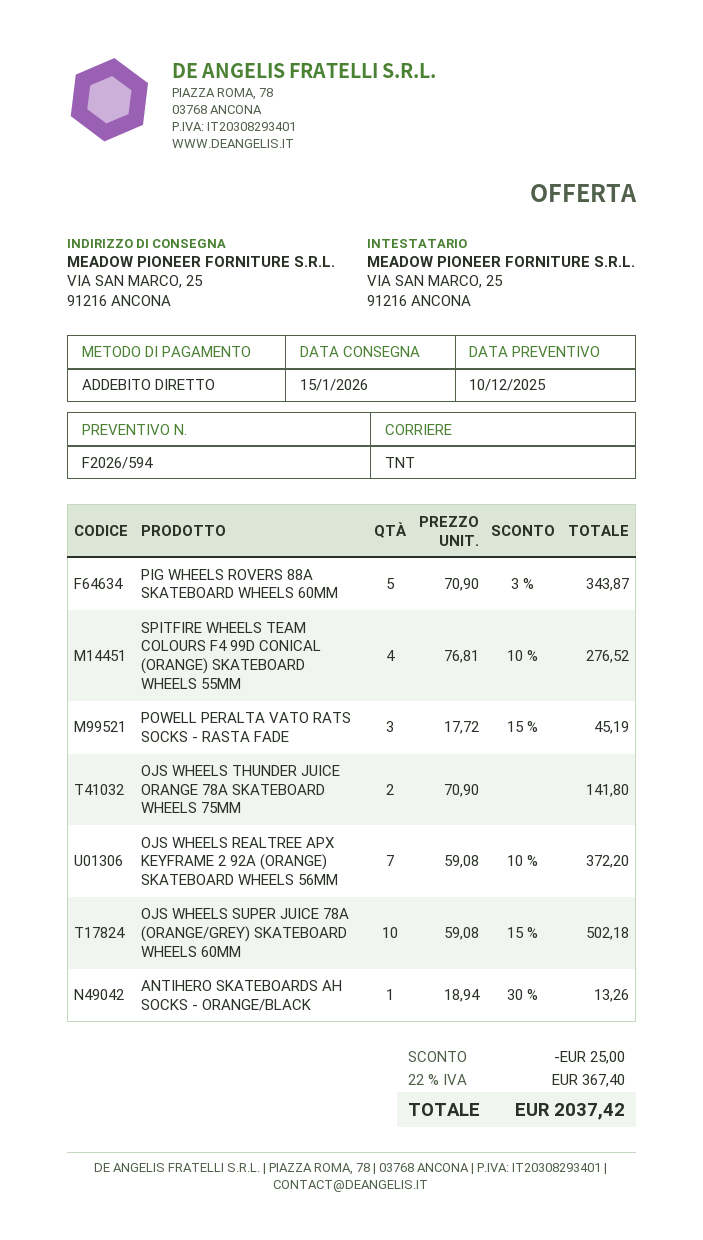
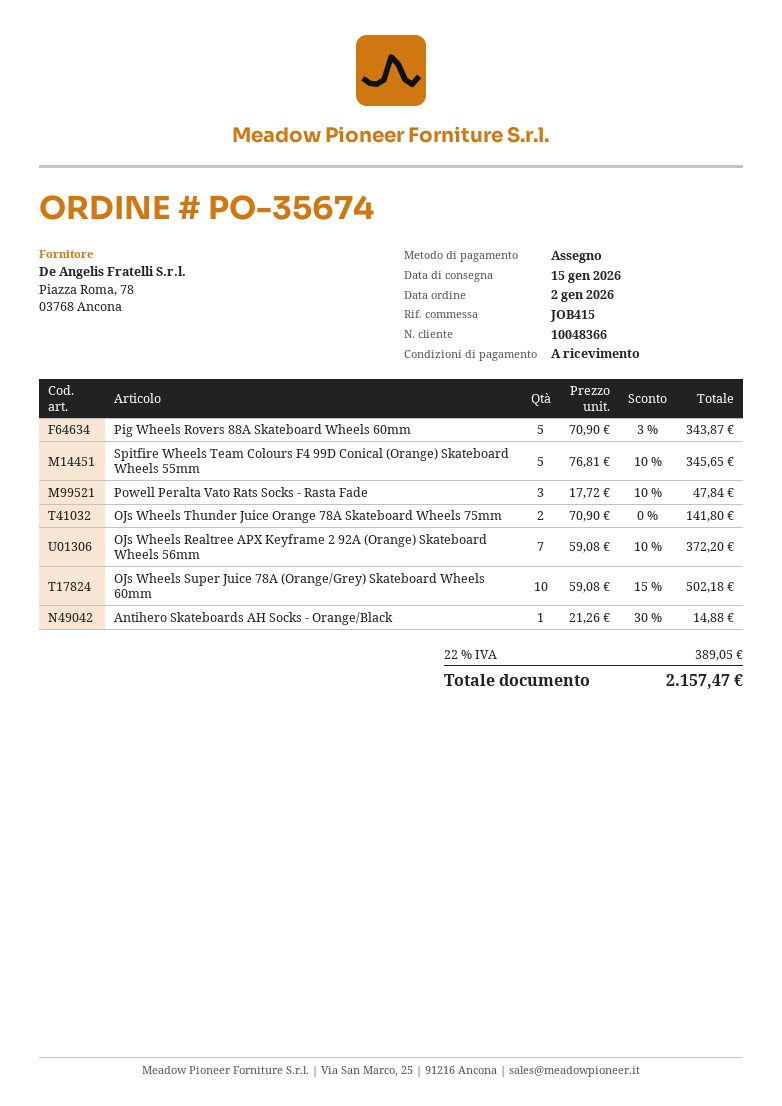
payment method: direct debit -> cheque
SPITFIRE WHEELS TEAM COLOURS F4 99D CONICAL (ORANGE) SKATEBOARD WHEELS 55MM: 4 x 76.81 - 10% = 276.52 -> 5 x 76.81 - 10% = 345.65
POWELL PERALTA VATO RATS SOCKS - RASTA FADE: 3 x 17.72 - 15% = 45.19 -> 3 x 17.72 - 10% = 47.84
ANTIHERO SKATEBOARDS AH SOCKS - ORANGE/BLACK: 1 x 18.94 - 30% = 13.26 -> 1 x 21.26 - 30% = 14.88
discount: 25.00 -> none
tax: 22% = 367.40 -> 22% = 389.05
total: 2037.42 -> 2157.47

